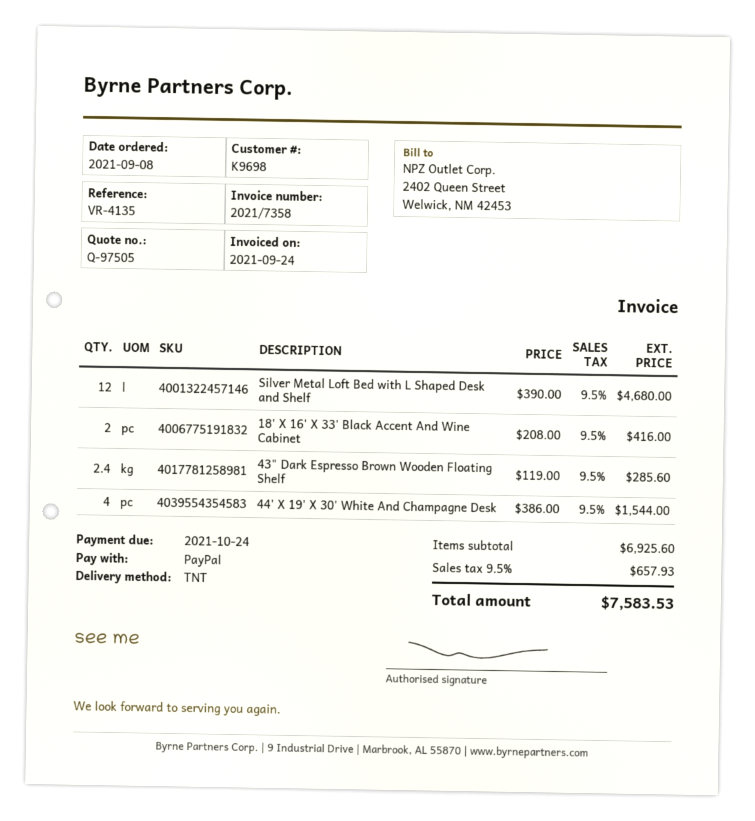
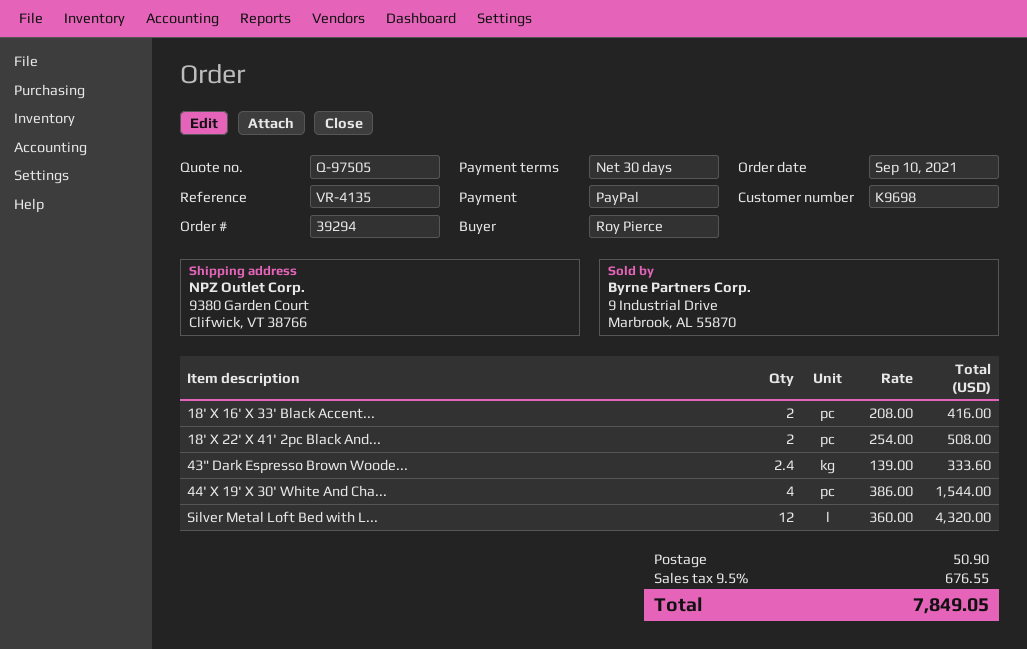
order date: 2021-09-08 -> 2021-09-10
Silver Metal Loft Bed with L Shaped Desk and Shelf: 12 x 390.00 = 4680.00 -> 12 x 360.00 = 4320.00
43" Dark Espresso Brown Wooden Floating Shelf: 2.4 x 119.00 = 285.60 -> 2.4 x 139.00 = 333.60
18' X 22' X 41' 2pc Black And...: none -> 2 x 254.00 = 508.00
shipping: none -> 50.90
tax: 9.5% = 657.93 -> 9.5% = 676.55
total: 7583.53 -> 7849.05

